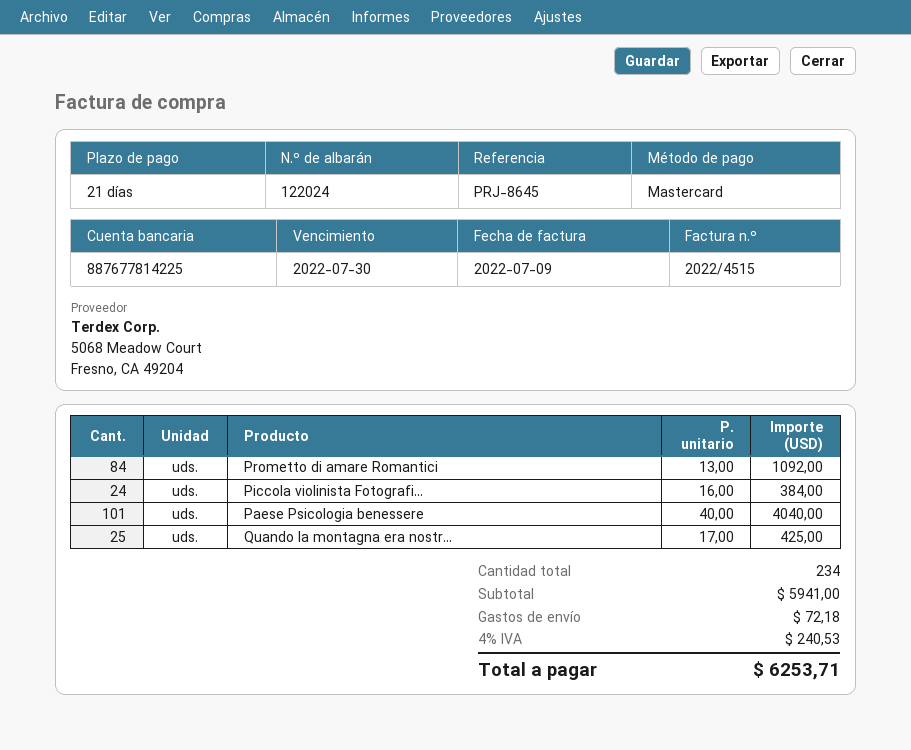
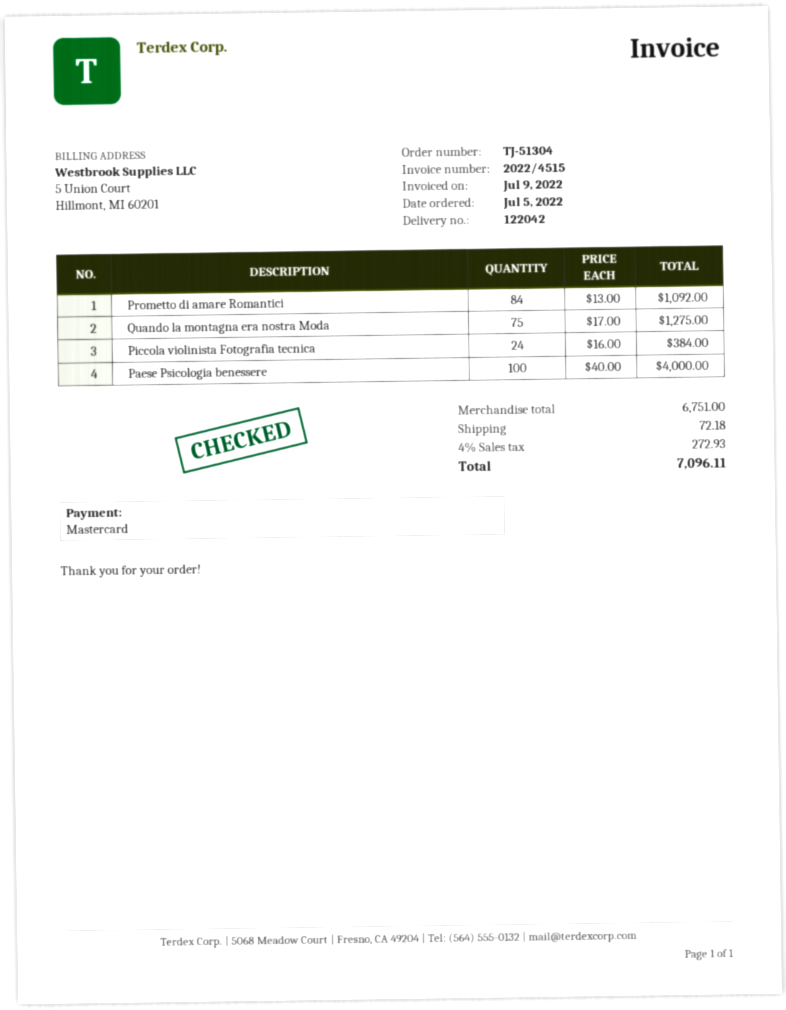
delivery note number: 122024 -> 122042
Paese Psicologia benessere: 101 x 40.00 = 4040.00 -> 100 x 40.00 = 4000.00
Quando la montagna era nostr...: 25 x 17.00 = 425.00 -> 75 x 17.00 = 1275.00
subtotal: 5941.00 -> 6751.00
tax: 4% = 240.53 -> 4% = 272.93
total: 6253.71 -> 7096.11

